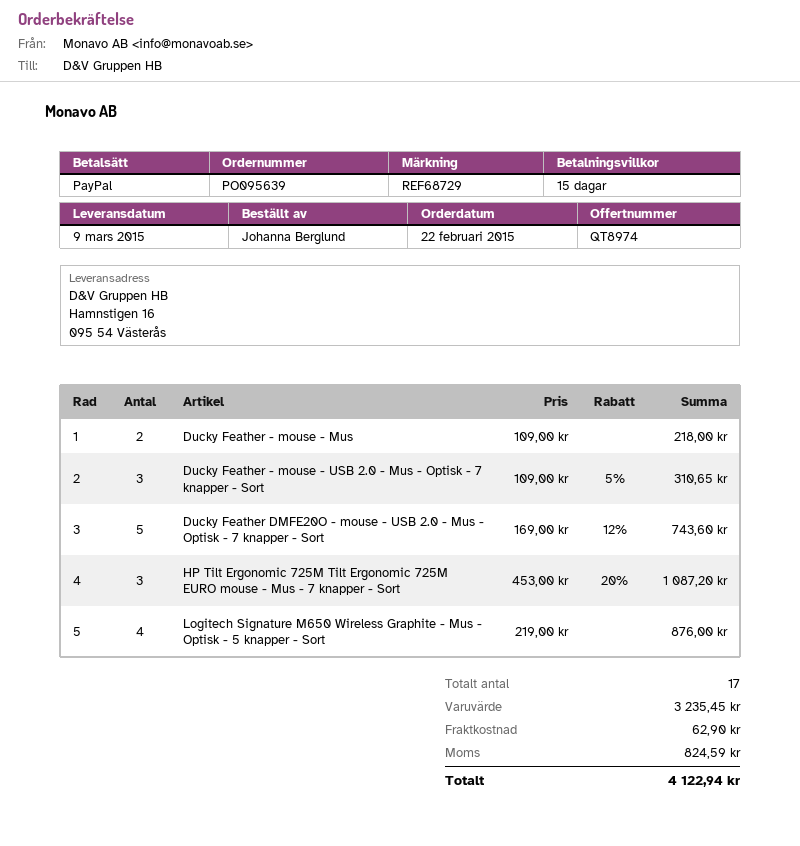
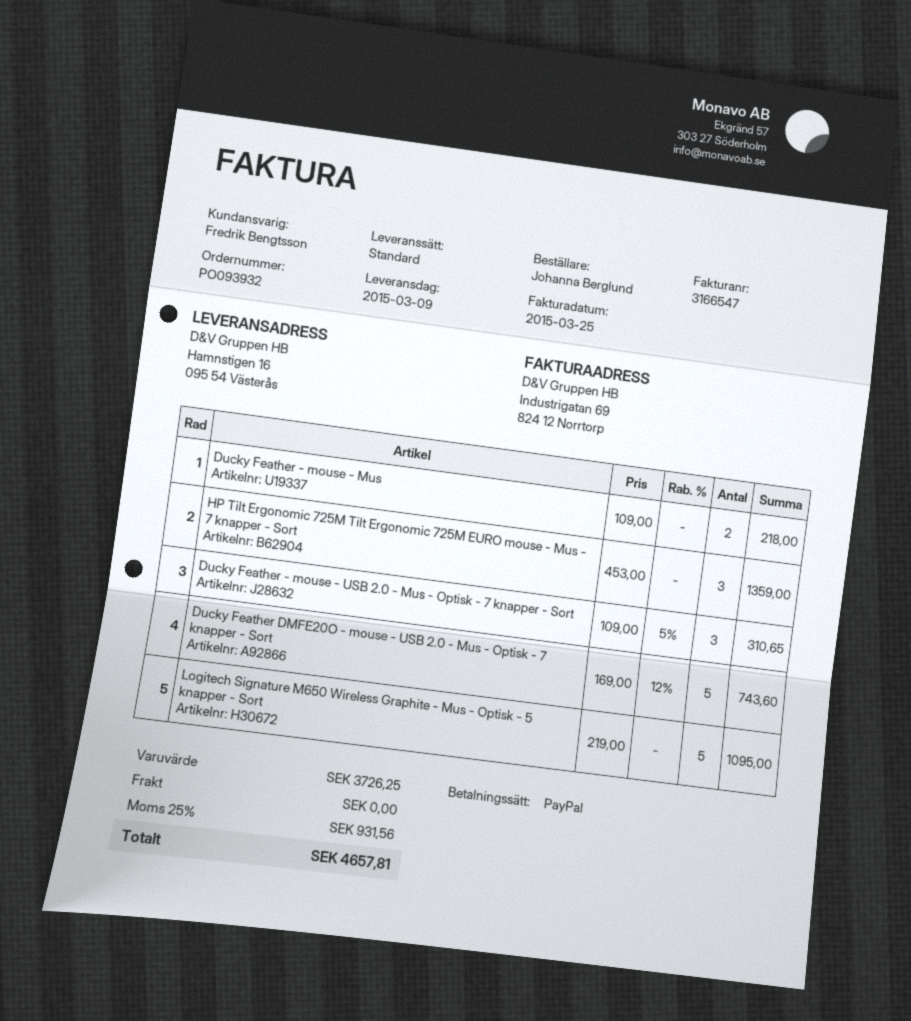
order number: PO095639 -> PO093932
HP Tilt Ergonomic 725M Tilt Ergonomic 725M EURO mouse - Mus - 7 knapper - Sort: 3 x 453.00 - 20% = 1087.20 -> 3 x 453.00 = 1359.00
Logitech Signature M650 Wireless Graphite - Mus - Optisk - 5 knapper - Sort: 4 x 219.00 = 876.00 -> 5 x 219.00 = 1095.00
subtotal: 3235.45 -> 3726.25
shipping: 62.90 -> 0.00
tax: 824.59 -> 931.56
total: 4122.94 -> 4657.81

